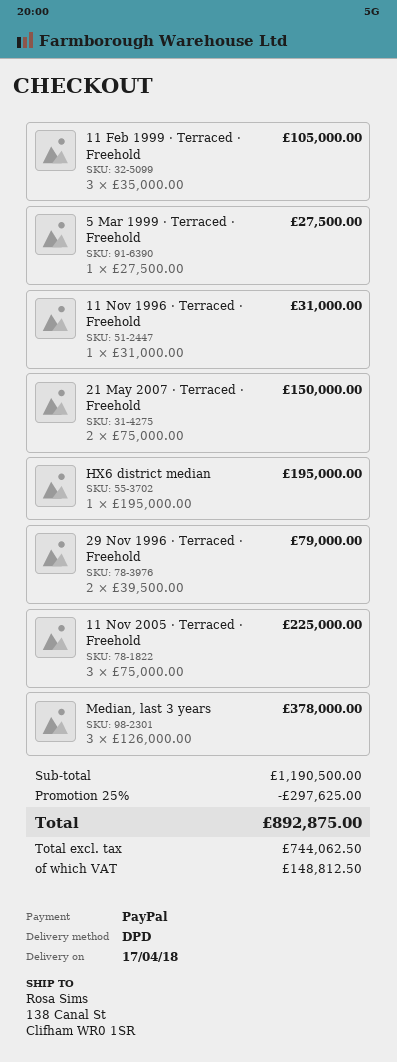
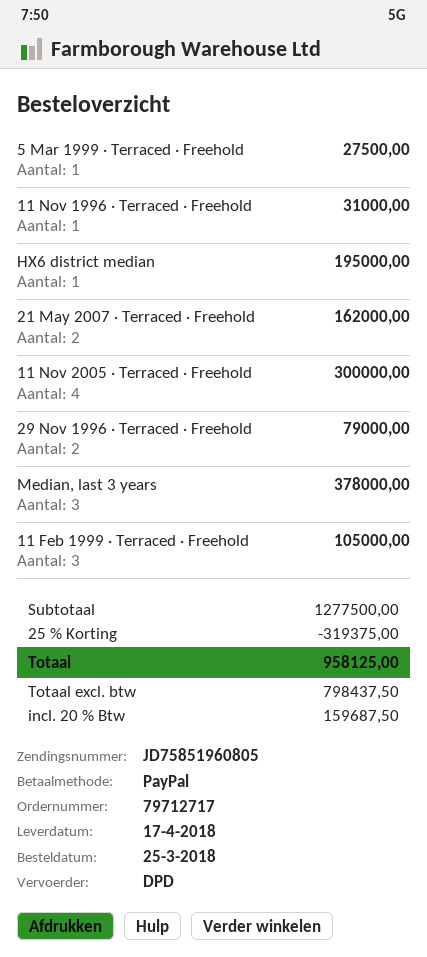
21 May 2007 · Terraced · Freehold: 2 for 150000.00 -> 2 for 162000.00
11 Nov 2005 · Terraced · Freehold: 3 for 225000.00 -> 4 for 300000.00
subtotal: 1190500.00 -> 1277500.00
discount: 25% = 297625.00 -> 25% = 319375.00
net: 744062.50 -> 798437.50
tax: 148812.50 -> 159687.50
total: 892875.00 -> 958125.00

